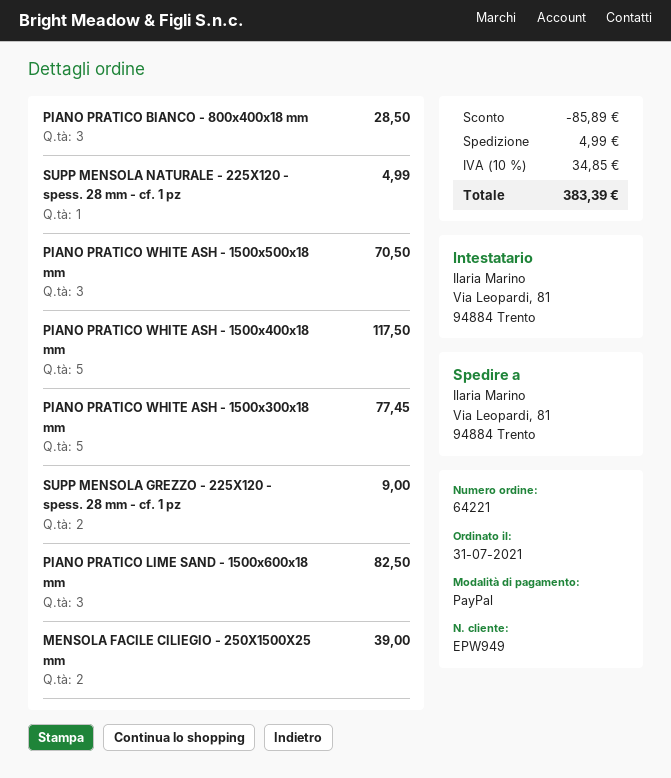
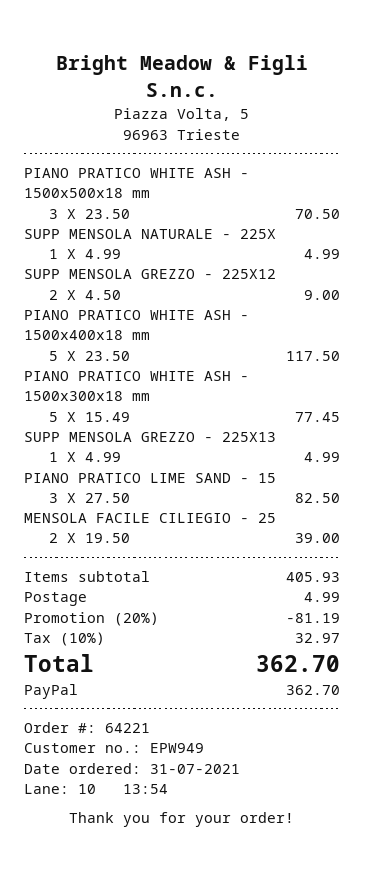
PIANO PRATICO BIANCO - 800x400x18 mm: 3 for 28.50 -> none
SUPP MENSOLA GREZZO - 225X13: none -> 1 for 4.99
discount: 85.89 -> 81.19
tax: 10% = 34.85 -> 10% = 32.97
total: 383.39 -> 362.70

